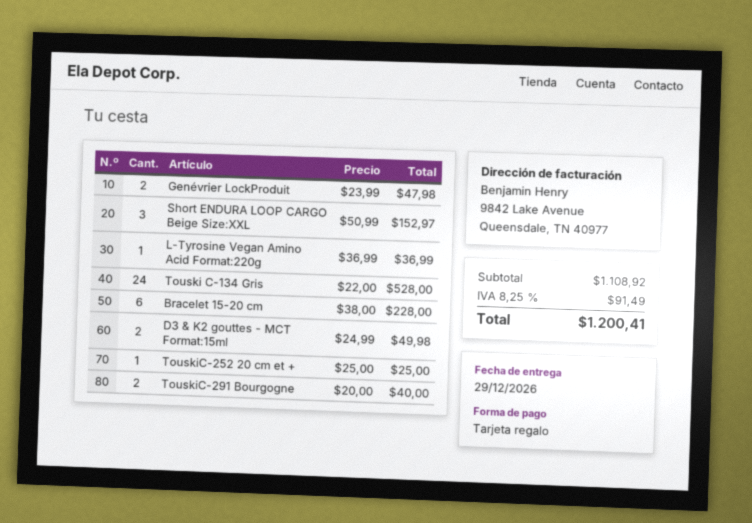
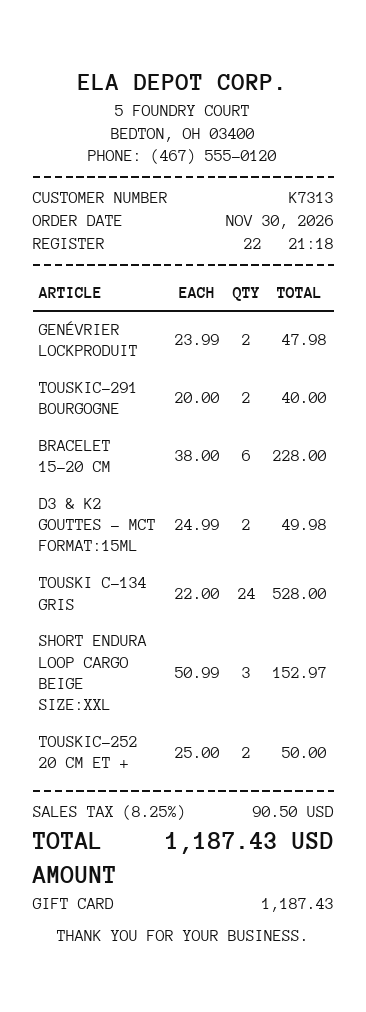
L-Tyrosine Vegan Amino Acid Format:220g: 1 x 36.99 = 36.99 -> none
TouskiC-252 20 cm et +: 1 x 25.00 = 25.00 -> 2 x 25.00 = 50.00
tax: 8.25% = 91.49 -> 8.25% = 90.50
total: 1200.41 -> 1187.43

